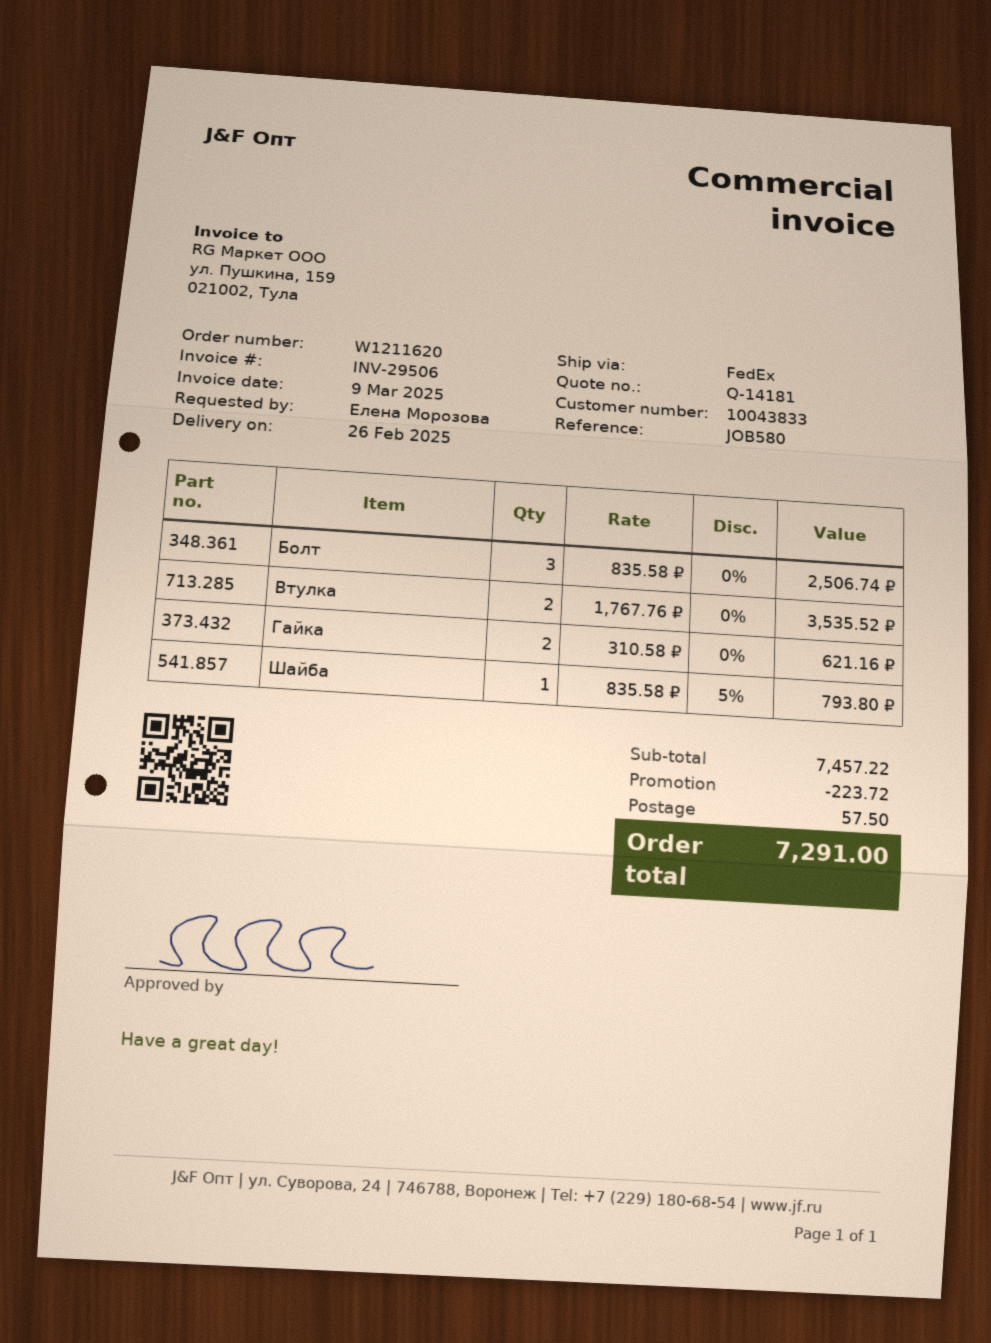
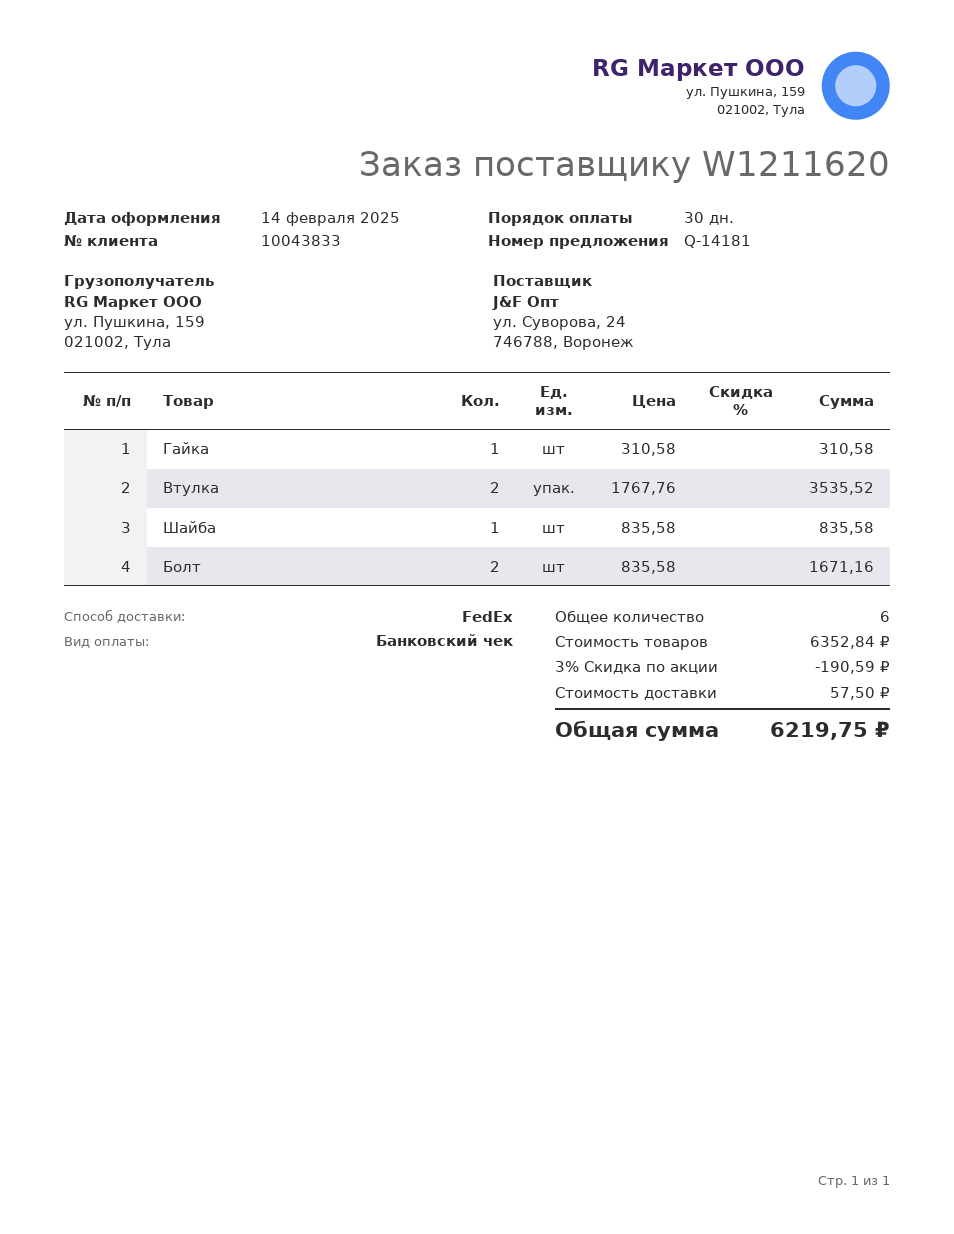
Болт: 3 x 835.58 = 2506.74 -> 2 x 835.58 = 1671.16
Гайка: 2 x 310.58 = 621.16 -> 1 x 310.58 = 310.58
Шайба: 1 x 835.58 - 5% = 793.80 -> 1 x 835.58 = 835.58
subtotal: 7457.22 -> 6352.84
discount: 223.72 -> 190.59
total: 7291.00 -> 6219.75

